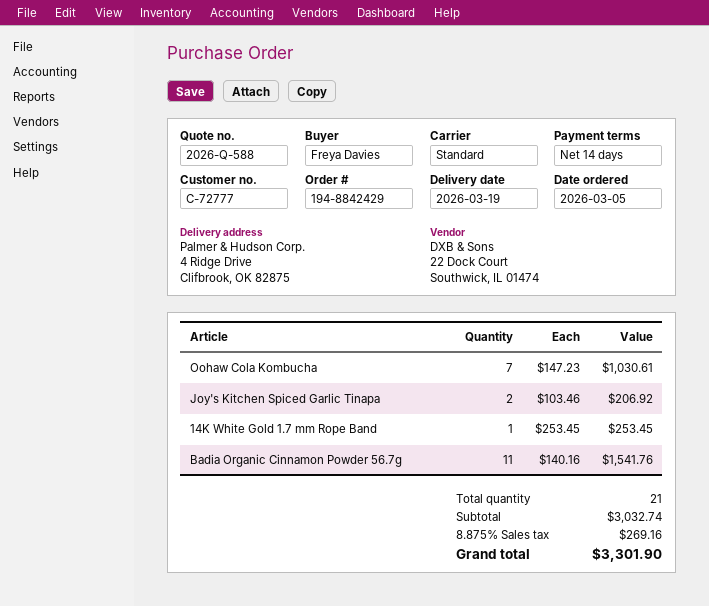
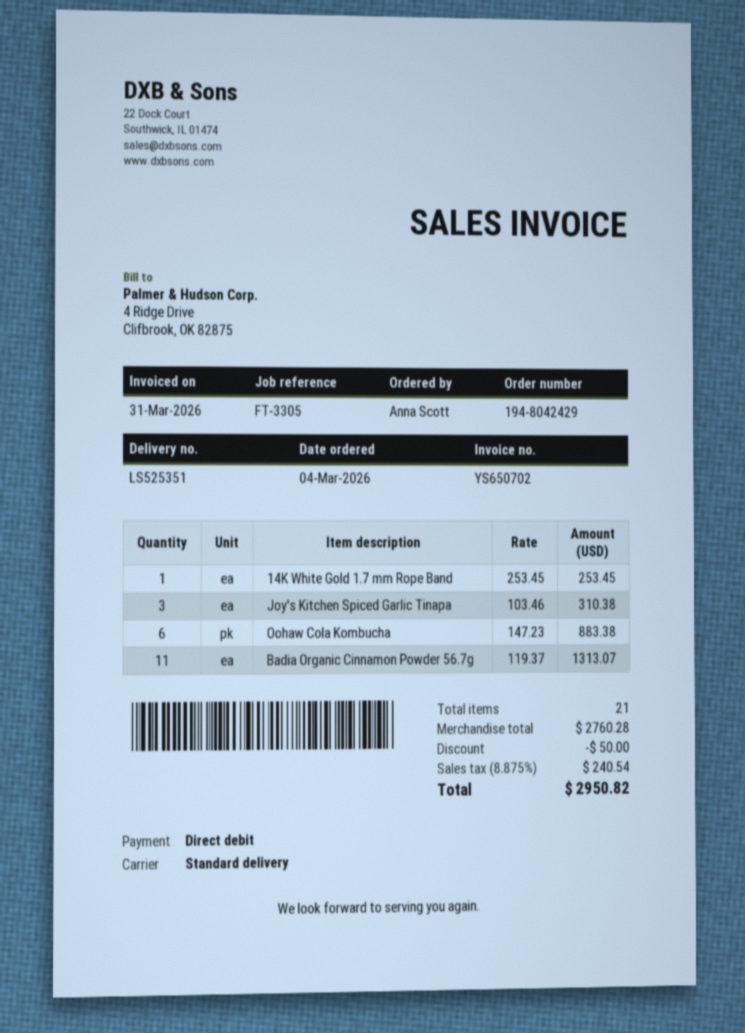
order number: 194-8842429 -> 194-8042429
order date: 2026-03-05 -> 2026-03-04
ordered by: Freya Davies -> Anna Scott
Oohaw Cola Kombucha: 7 x 147.23 = 1030.61 -> 6 x 147.23 = 883.38
Joy's Kitchen Spiced Garlic Tinapa: 2 x 103.46 = 206.92 -> 3 x 103.46 = 310.38
Badia Organic Cinnamon Powder 56.7g: 11 x 140.16 = 1541.76 -> 11 x 119.37 = 1313.07
subtotal: 3032.74 -> 2760.28
discount: none -> 50.00
tax: 8.875% = 269.16 -> 8.875% = 240.54
total: 3301.90 -> 2950.82

